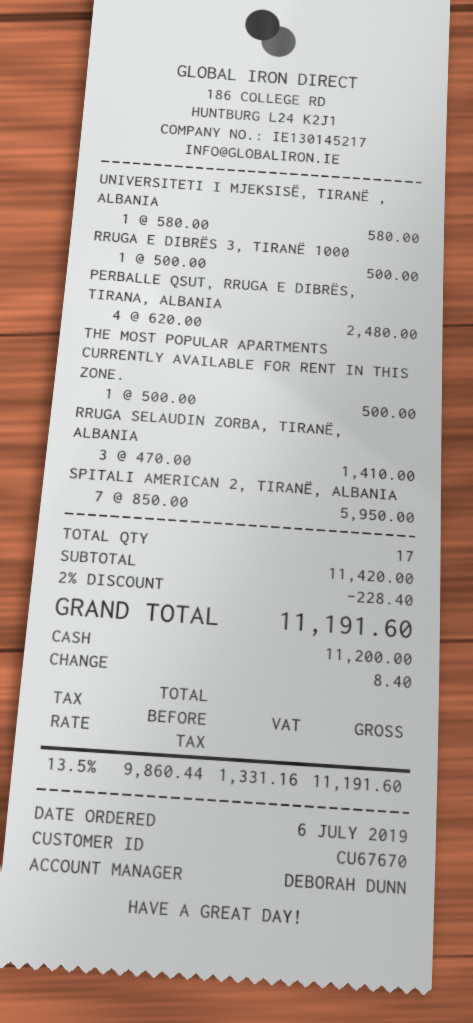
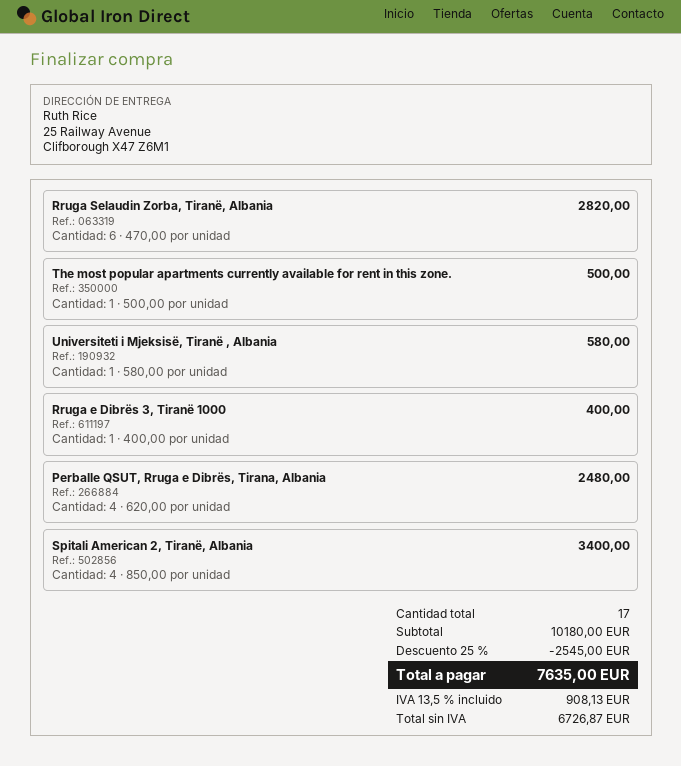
RRUGA E DIBRËS 3, TIRANË 1000: 1 x 500.00 = 500.00 -> 1 x 400.00 = 400.00
RRUGA SELAUDIN ZORBA, TIRANË, ALBANIA: 3 x 470.00 = 1410.00 -> 6 x 470.00 = 2820.00
SPITALI AMERICAN 2, TIRANË, ALBANIA: 7 x 850.00 = 5950.00 -> 4 x 850.00 = 3400.00
subtotal: 11420.00 -> 10180.00
discount: 2% = 228.40 -> 25% = 2545.00
net: 9860.44 -> 6726.87
tax: 13.5% = 1331.16 -> 13.5% = 908.13
total: 11191.60 -> 7635.00

